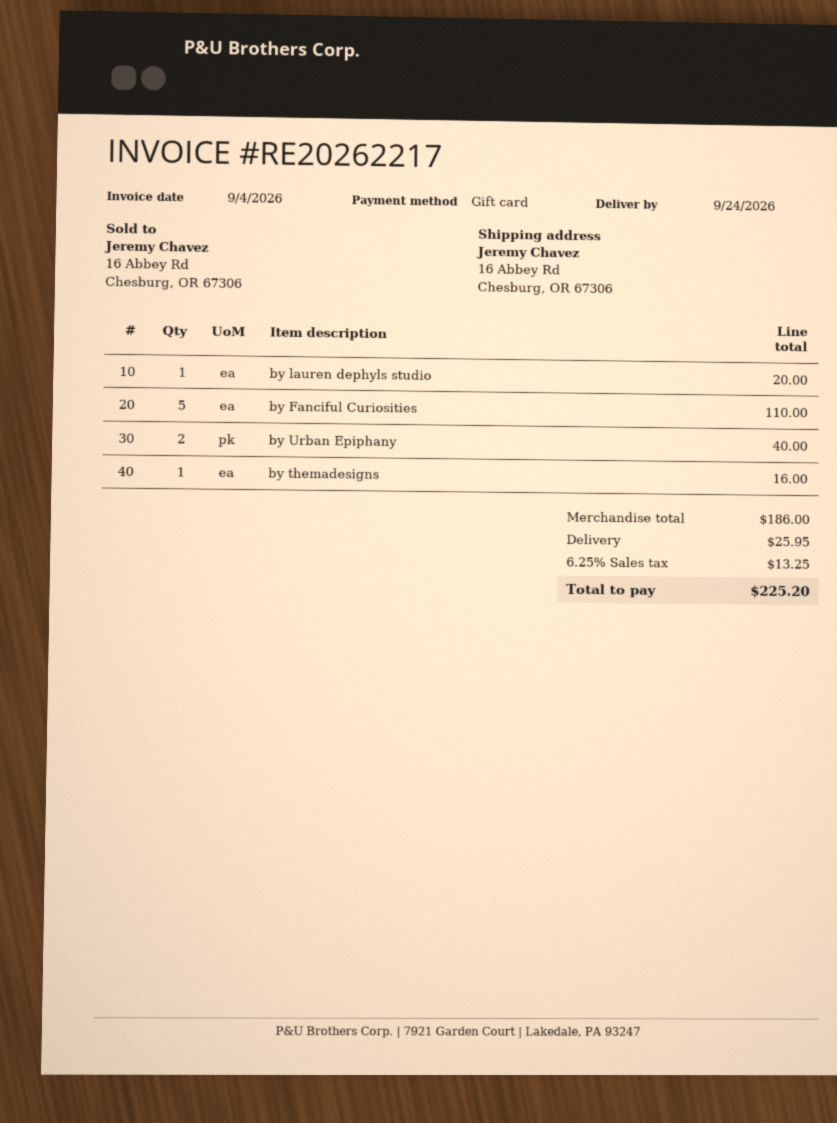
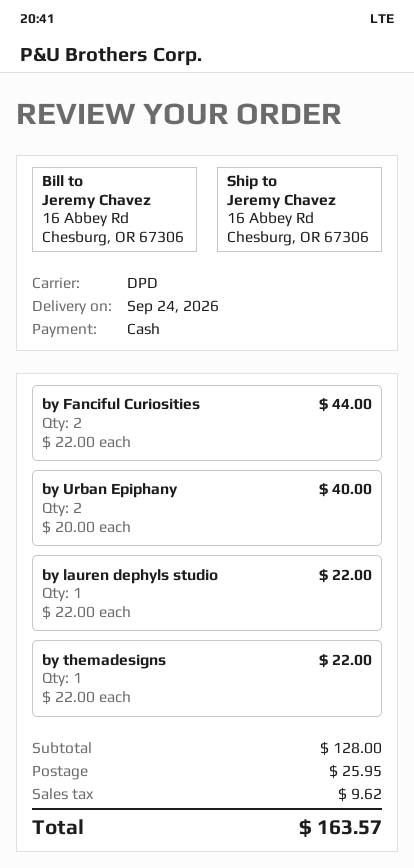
payment method: gift card -> cash
by lauren dephyls studio: 1 for 20.00 -> 1 for 22.00
by Fanciful Curiosities: 5 for 110.00 -> 2 for 44.00
by themadesigns: 1 for 16.00 -> 1 for 22.00
subtotal: 186.00 -> 128.00
tax: 13.25 -> 9.62
total: 225.20 -> 163.57

